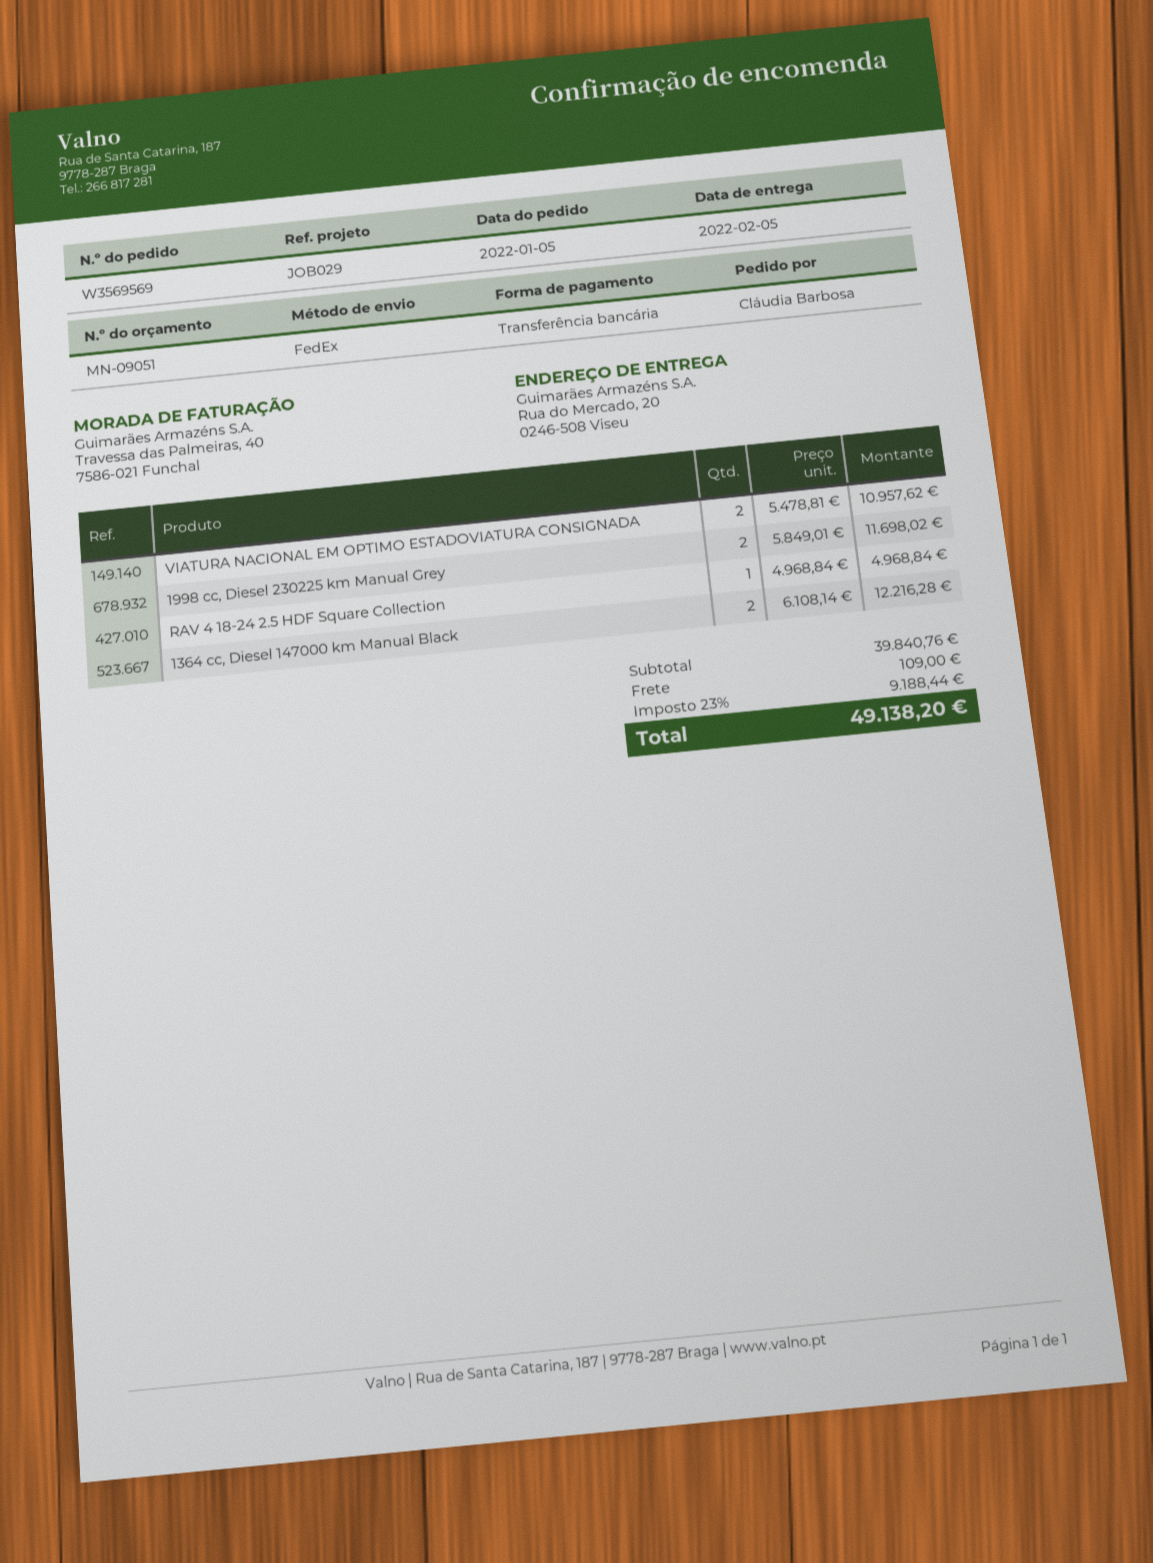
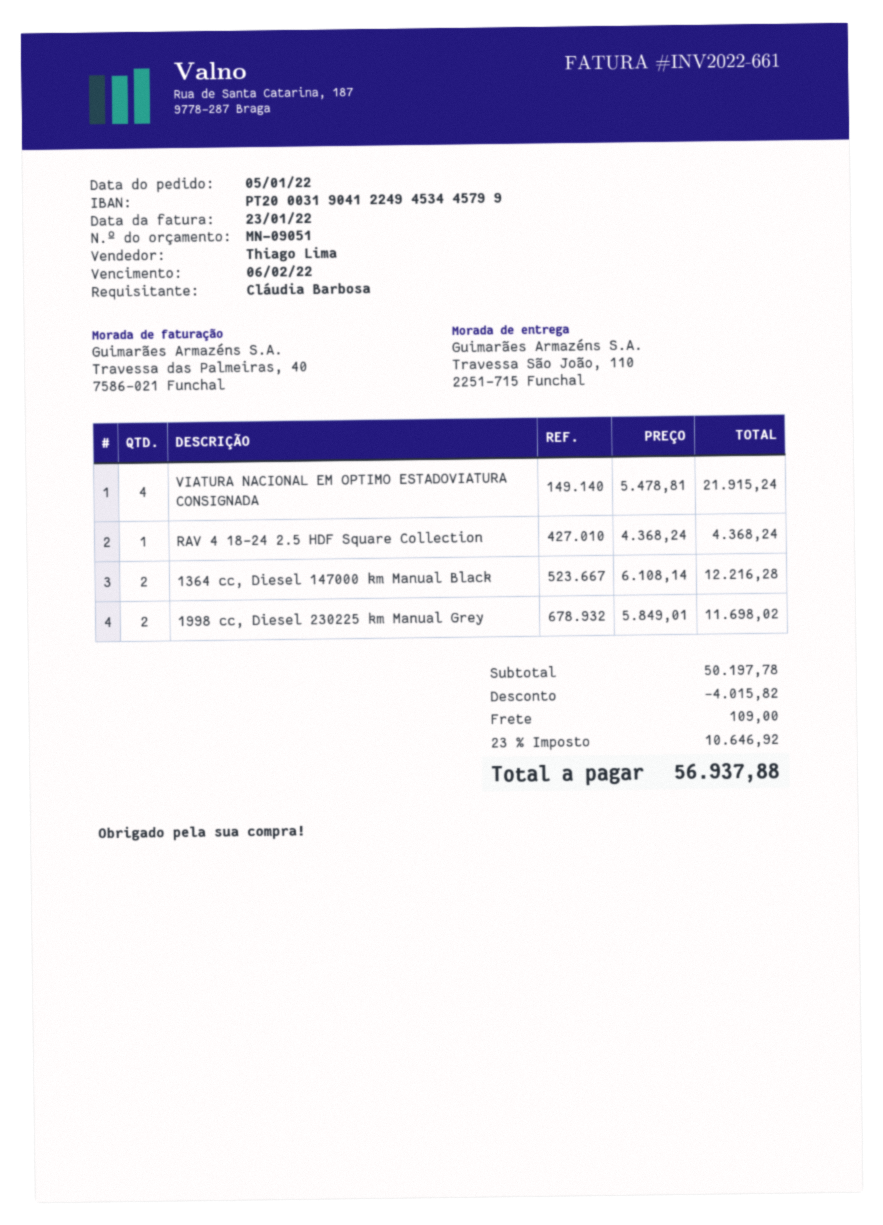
ship to: Rua do Mercado, 20, 0246-508 Viseu -> Travessa São João, 110, 2251-715 Funchal
VIATURA NACIONAL EM OPTIMO ESTADOVIATURA CONSIGNADA: 2 x 5478.81 = 10957.62 -> 4 x 5478.81 = 21915.24
RAV 4 18-24 2.5 HDF Square Collection: 1 x 4968.84 = 4968.84 -> 1 x 4368.24 = 4368.24
subtotal: 39840.76 -> 50197.78
discount: none -> 4015.82
tax: 23% = 9188.44 -> 23% = 10646.92
total: 49138.20 -> 56937.88

